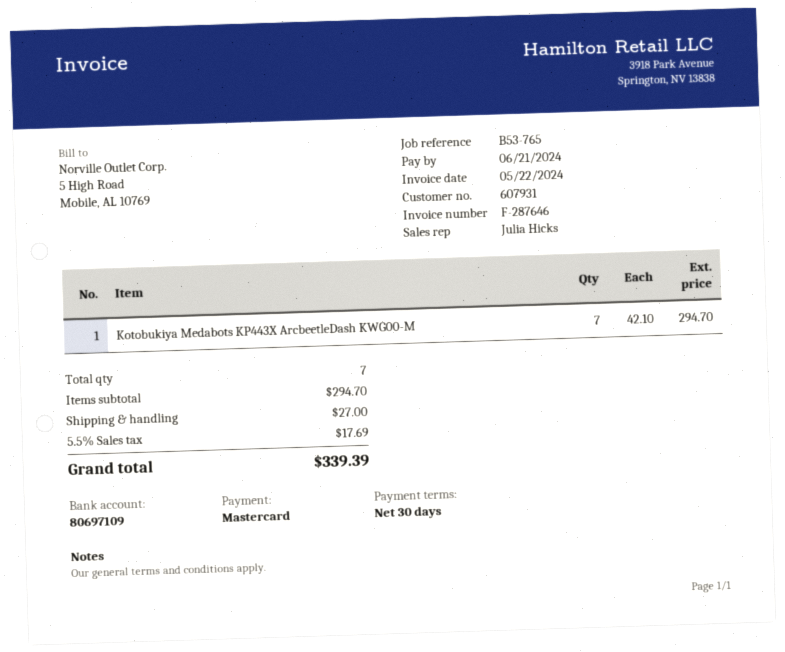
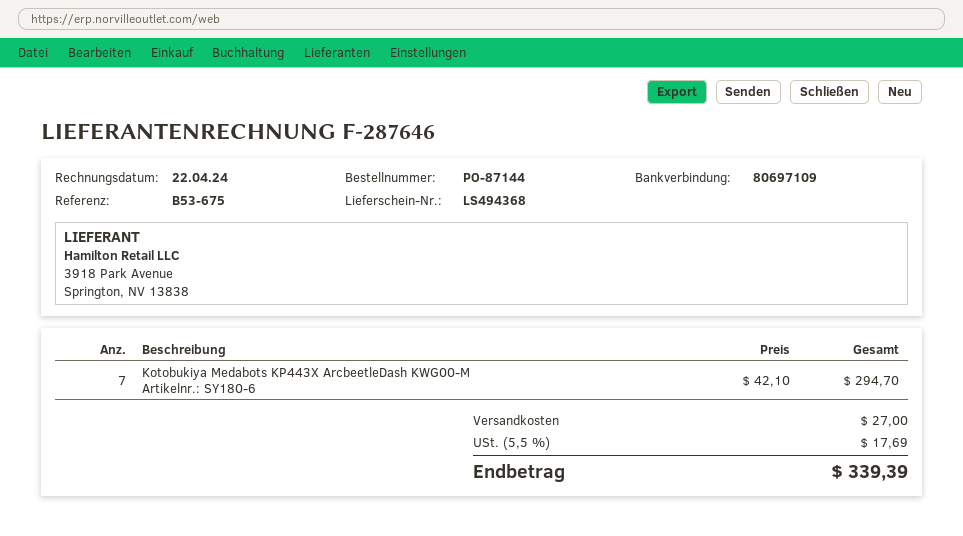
invoice date: 2024-05-22 -> 2024-04-22
reference: B53-765 -> B53-675

